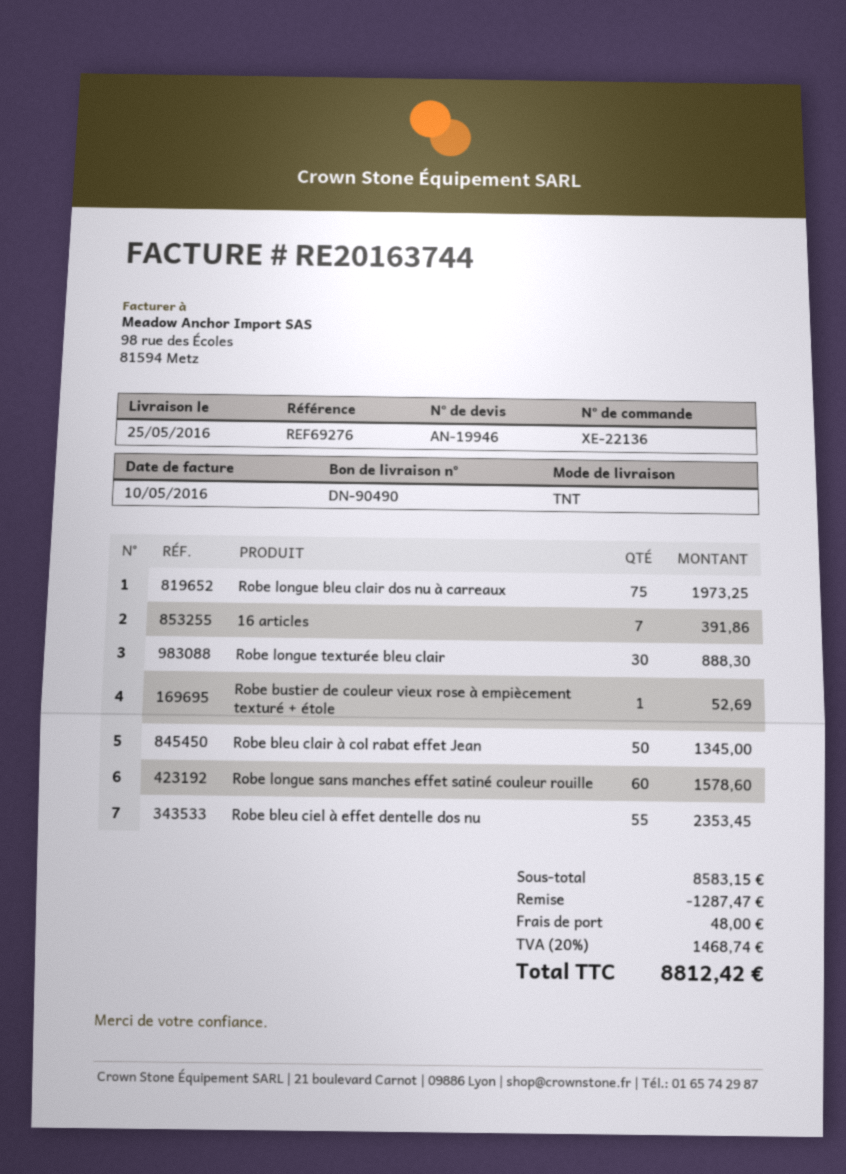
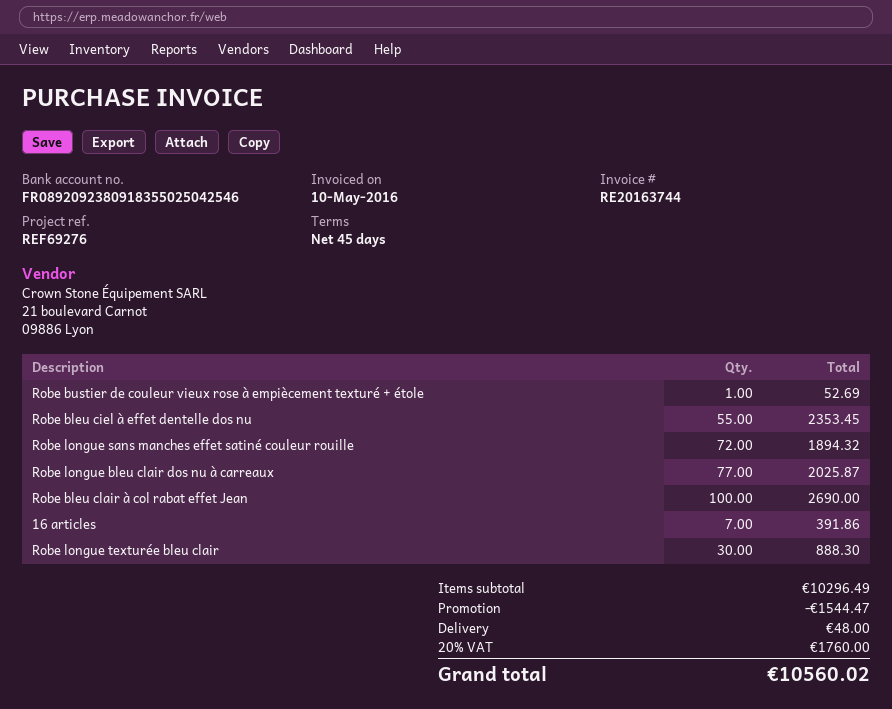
Robe longue bleu clair dos nu à carreaux: 75 for 1973.25 -> 77 for 2025.87
Robe bleu clair à col rabat effet Jean: 50 for 1345.00 -> 100 for 2690.00
Robe longue sans manches effet satiné couleur rouille: 60 for 1578.60 -> 72 for 1894.32
subtotal: 8583.15 -> 10296.49
discount: 1287.47 -> 1544.47
tax: 20% = 1468.74 -> 20% = 1760.00
total: 8812.42 -> 10560.02

